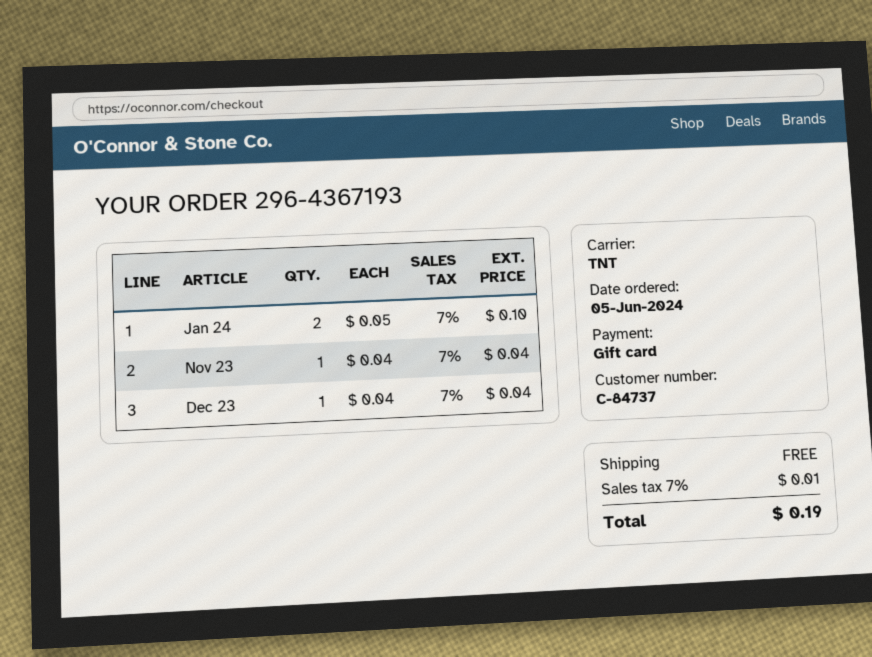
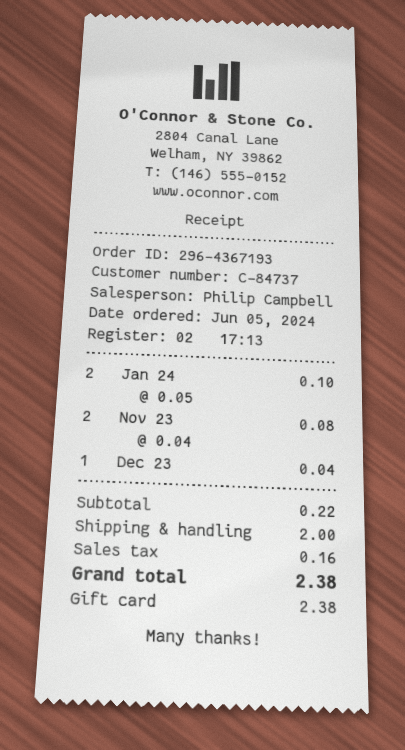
Nov 23: 1 x 0.04 = 0.04 -> 2 x 0.04 = 0.08
shipping: 0.00 -> 2.00
tax: 0.01 -> 0.16
total: 0.19 -> 2.38

